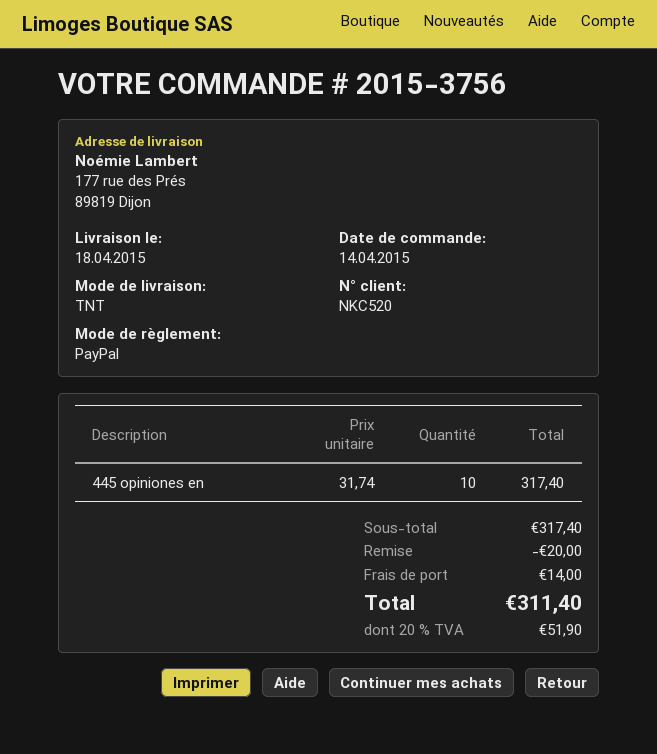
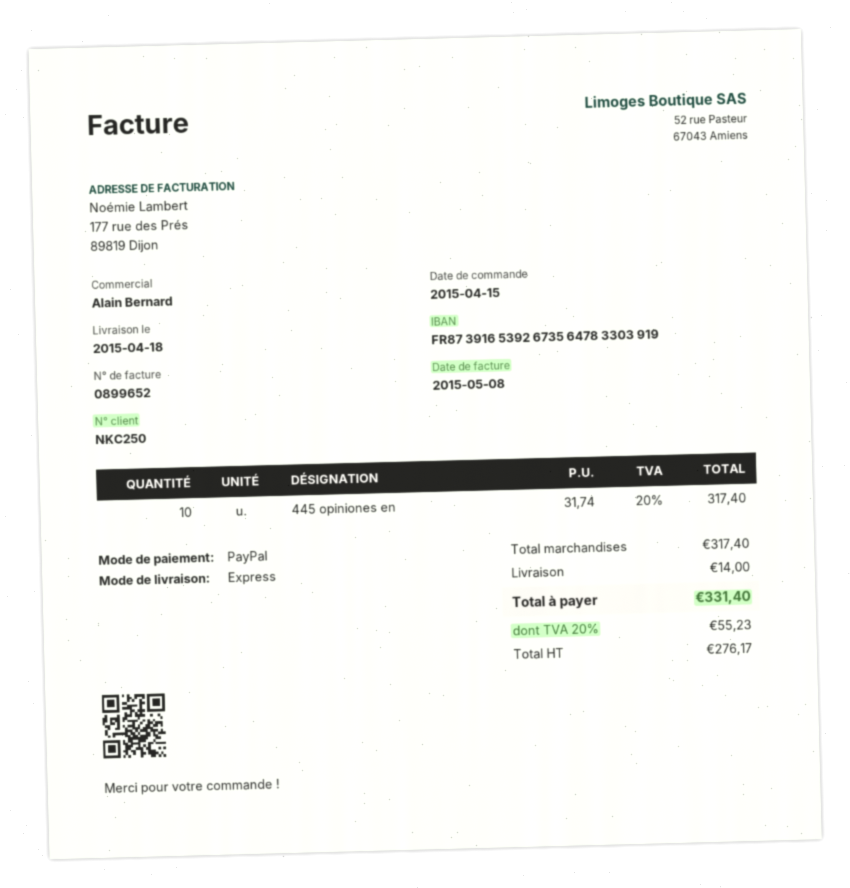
order date: 2015-04-14 -> 2015-04-15
customer number: NKC520 -> NKC250
shipping method: TNT -> express
discount: 20.00 -> none
tax: 20% = 51.90 -> 20% = 55.23
total: 311.40 -> 331.40

